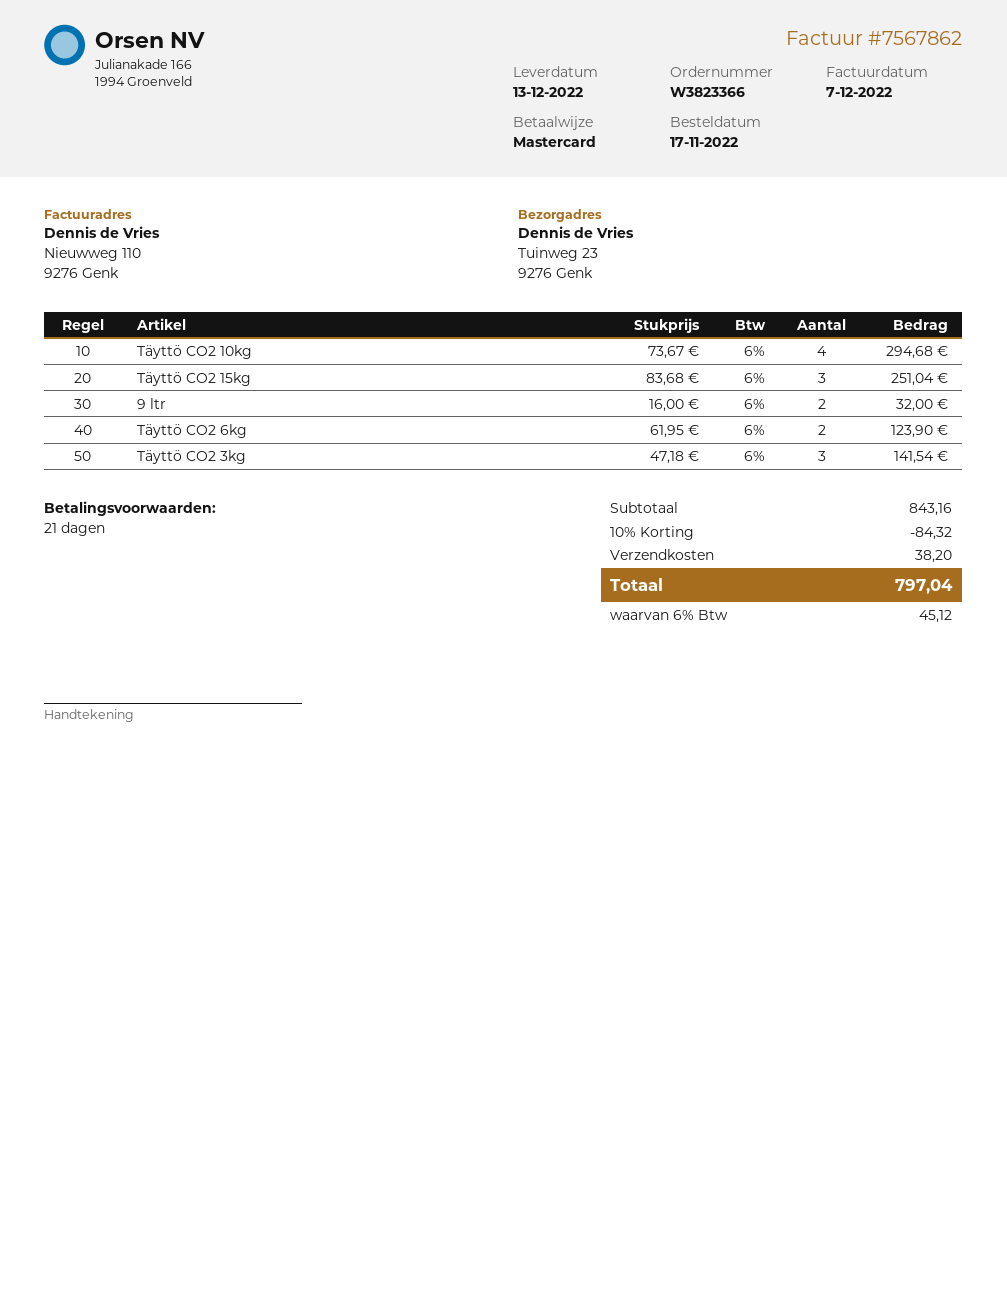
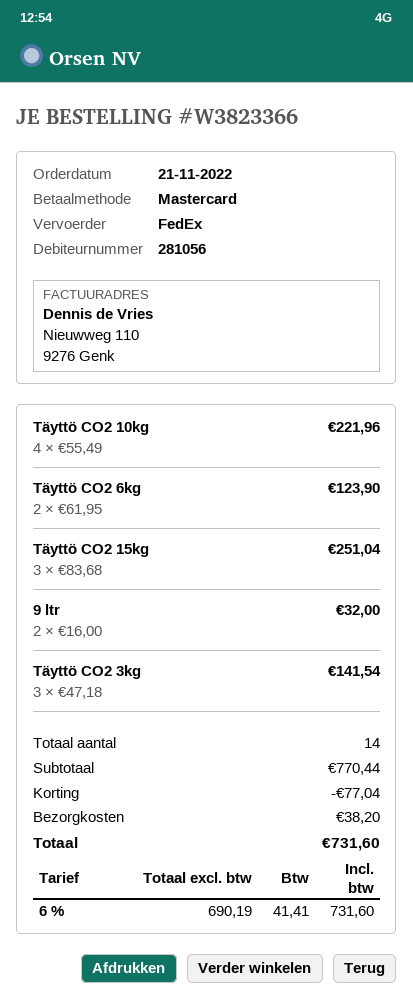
order date: 2022-11-17 -> 2022-11-21
Täyttö CO2 10kg: 4 x 73.67 = 294.68 -> 4 x 55.49 = 221.96
subtotal: 843.16 -> 770.44
discount: 84.32 -> 77.04
tax: 6% = 45.12 -> 6% = 41.41
total: 797.04 -> 731.60

